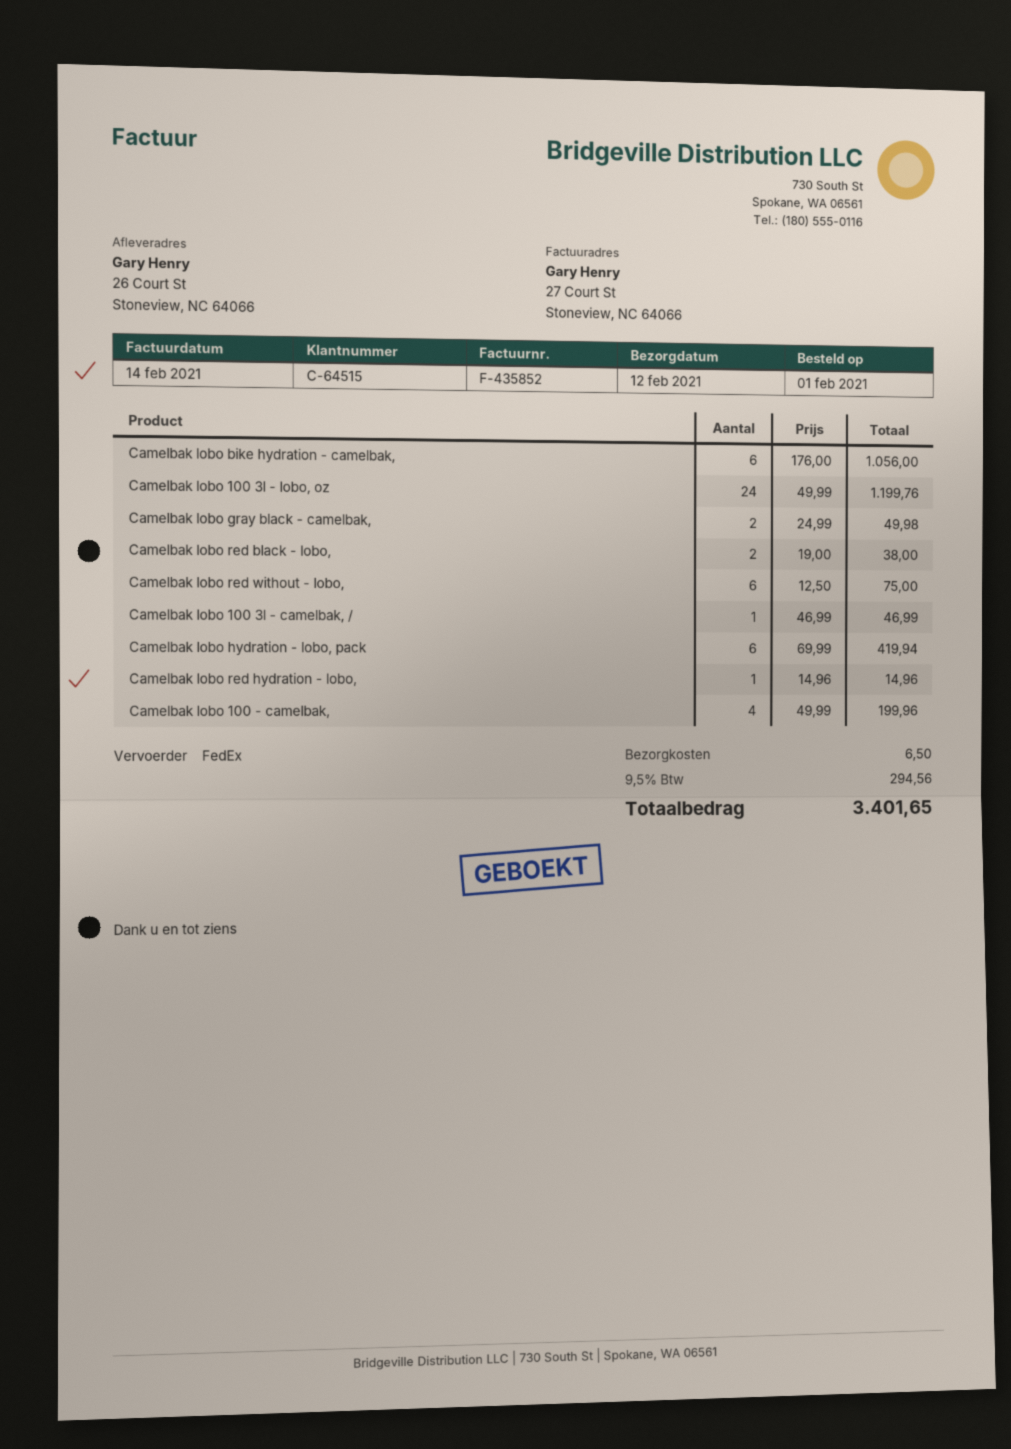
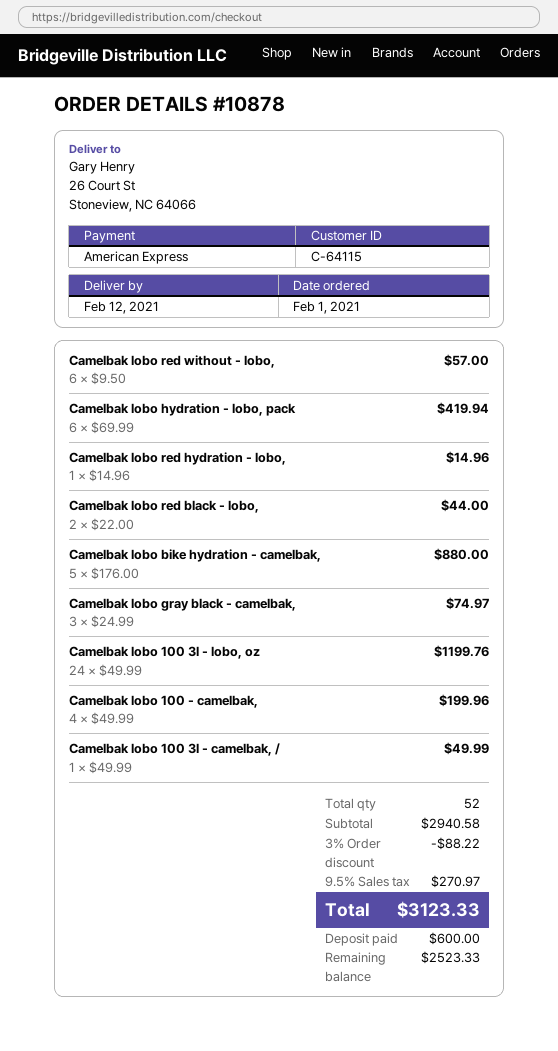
customer number: C-64515 -> C-64115
Camelbak lobo bike hydration - camelbak,: 6 x 176.00 = 1056.00 -> 5 x 176.00 = 880.00
Camelbak lobo gray black - camelbak,: 2 x 24.99 = 49.98 -> 3 x 24.99 = 74.97
Camelbak lobo red black - lobo,: 2 x 19.00 = 38.00 -> 2 x 22.00 = 44.00
Camelbak lobo red without - lobo,: 6 x 12.50 = 75.00 -> 6 x 9.50 = 57.00
Camelbak lobo 100 3l - camelbak, /: 1 x 46.99 = 46.99 -> 1 x 49.99 = 49.99
discount: none -> 3% = 88.22
shipping: 6.50 -> none
tax: 9.5% = 294.56 -> 9.5% = 270.97
total: 3401.65 -> 3123.33

